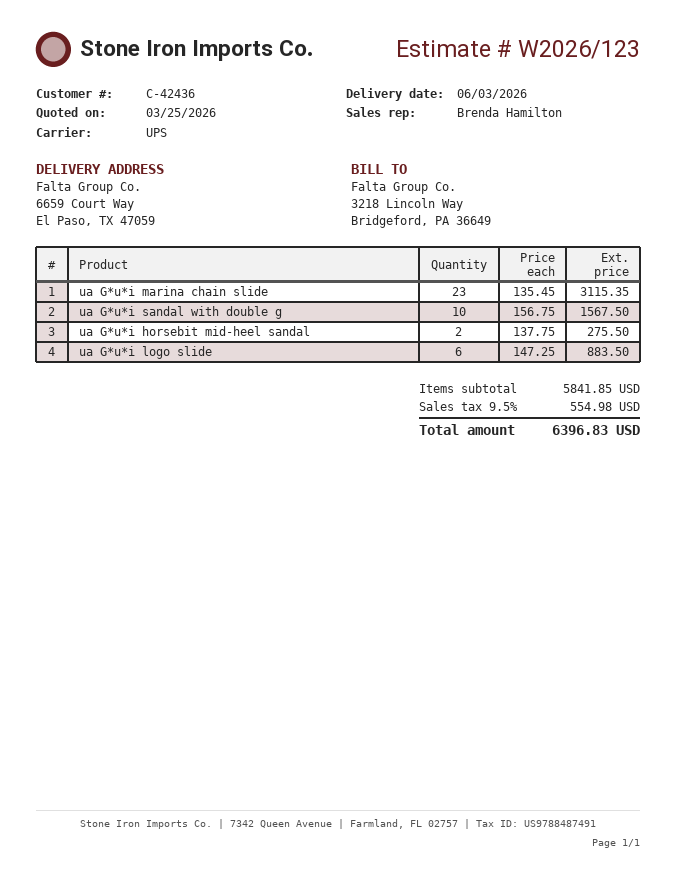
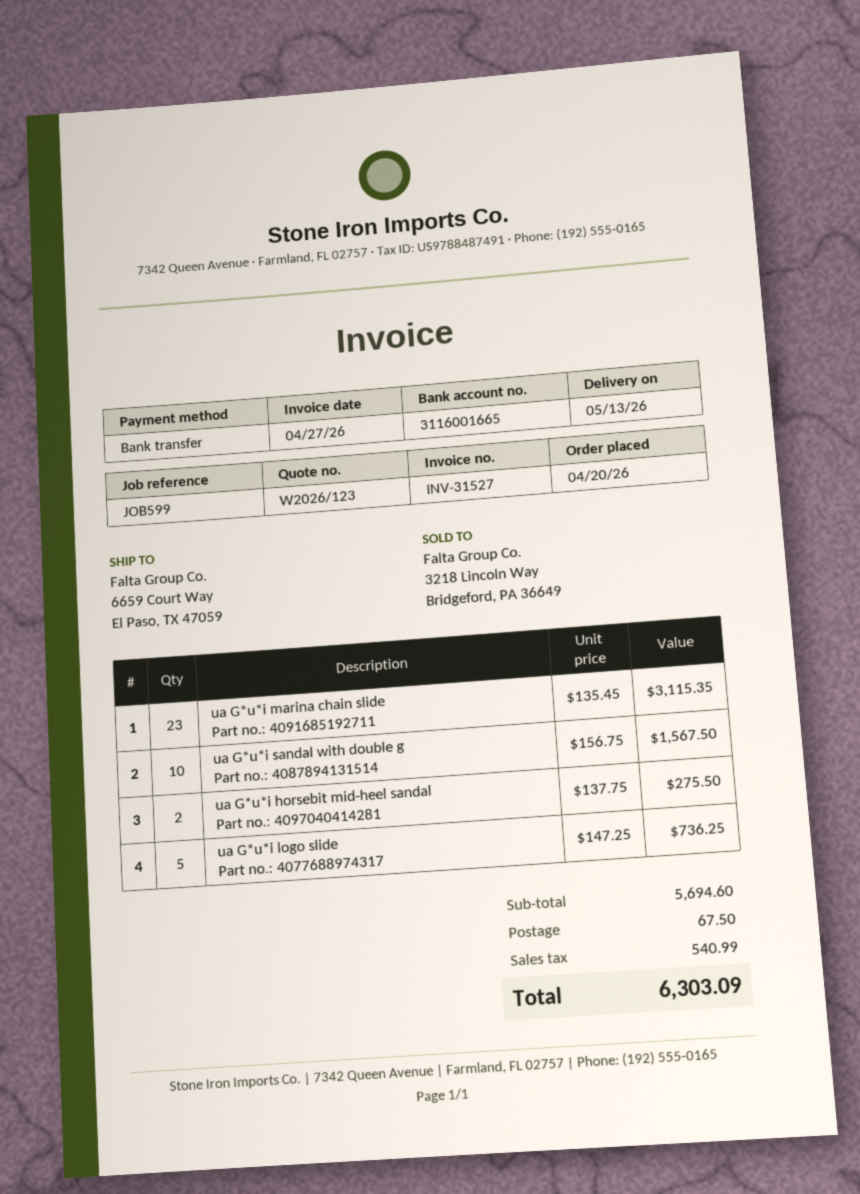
delivery date: 2026-06-03 -> 2026-05-13
ua G*u*i logo slide: 6 x 147.25 = 883.50 -> 5 x 147.25 = 736.25
subtotal: 5841.85 -> 5694.60
shipping: none -> 67.50
tax: 554.98 -> 540.99
total: 6396.83 -> 6303.09

